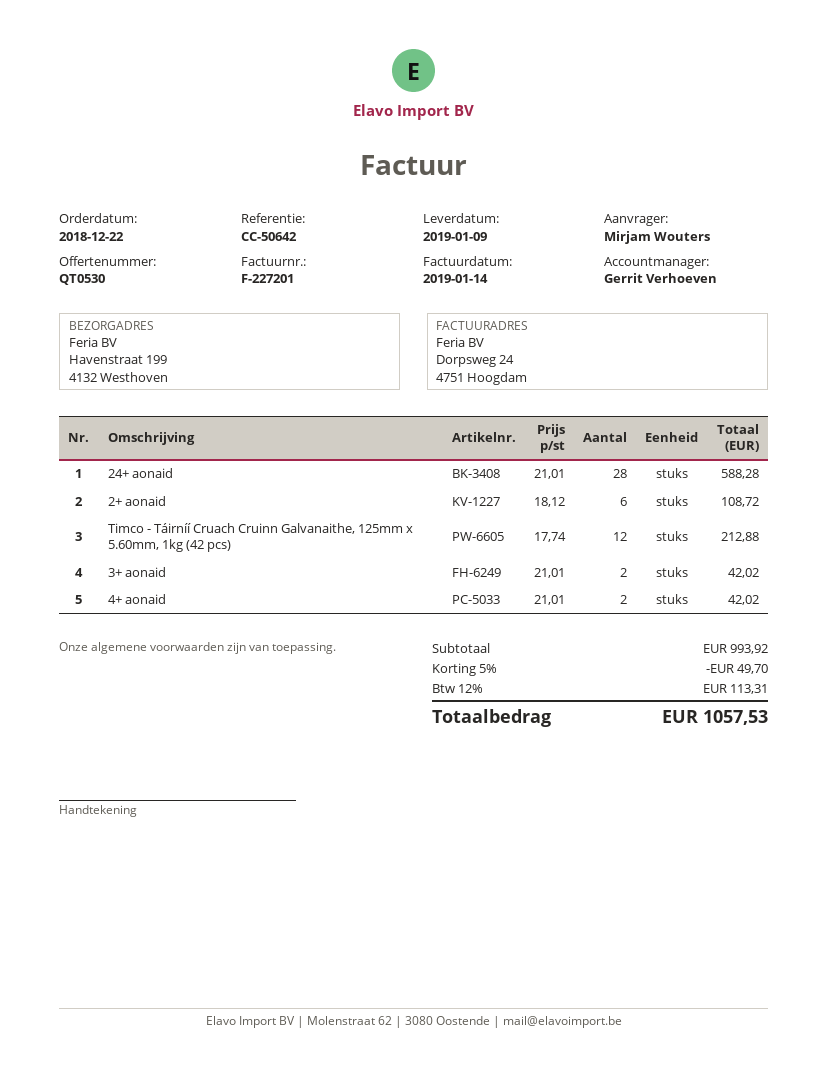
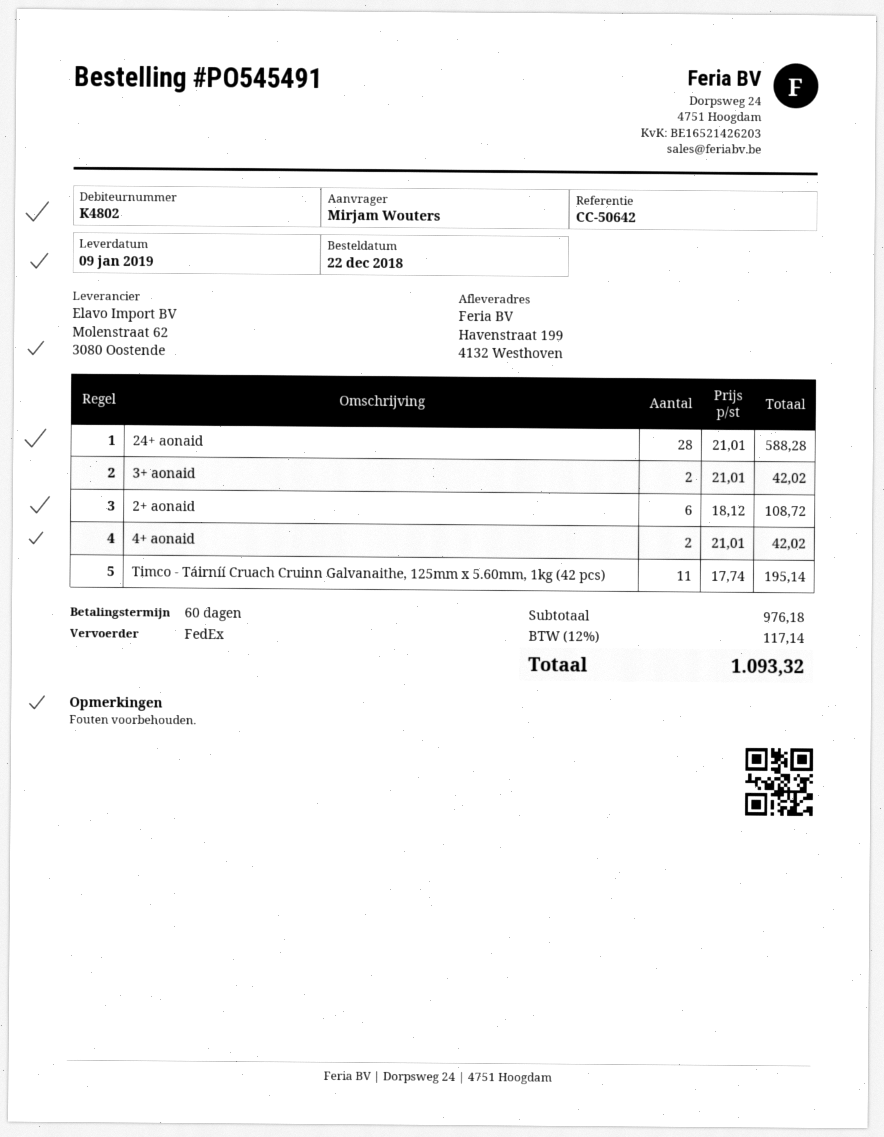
Timco - Táirníí Cruach Cruinn Galvanaithe, 125mm x 5.60mm, 1kg (42 pcs): 12 x 17.74 = 212.88 -> 11 x 17.74 = 195.14
subtotal: 993.92 -> 976.18
discount: 5% = 49.70 -> none
tax: 12% = 113.31 -> 12% = 117.14
total: 1057.53 -> 1093.32

